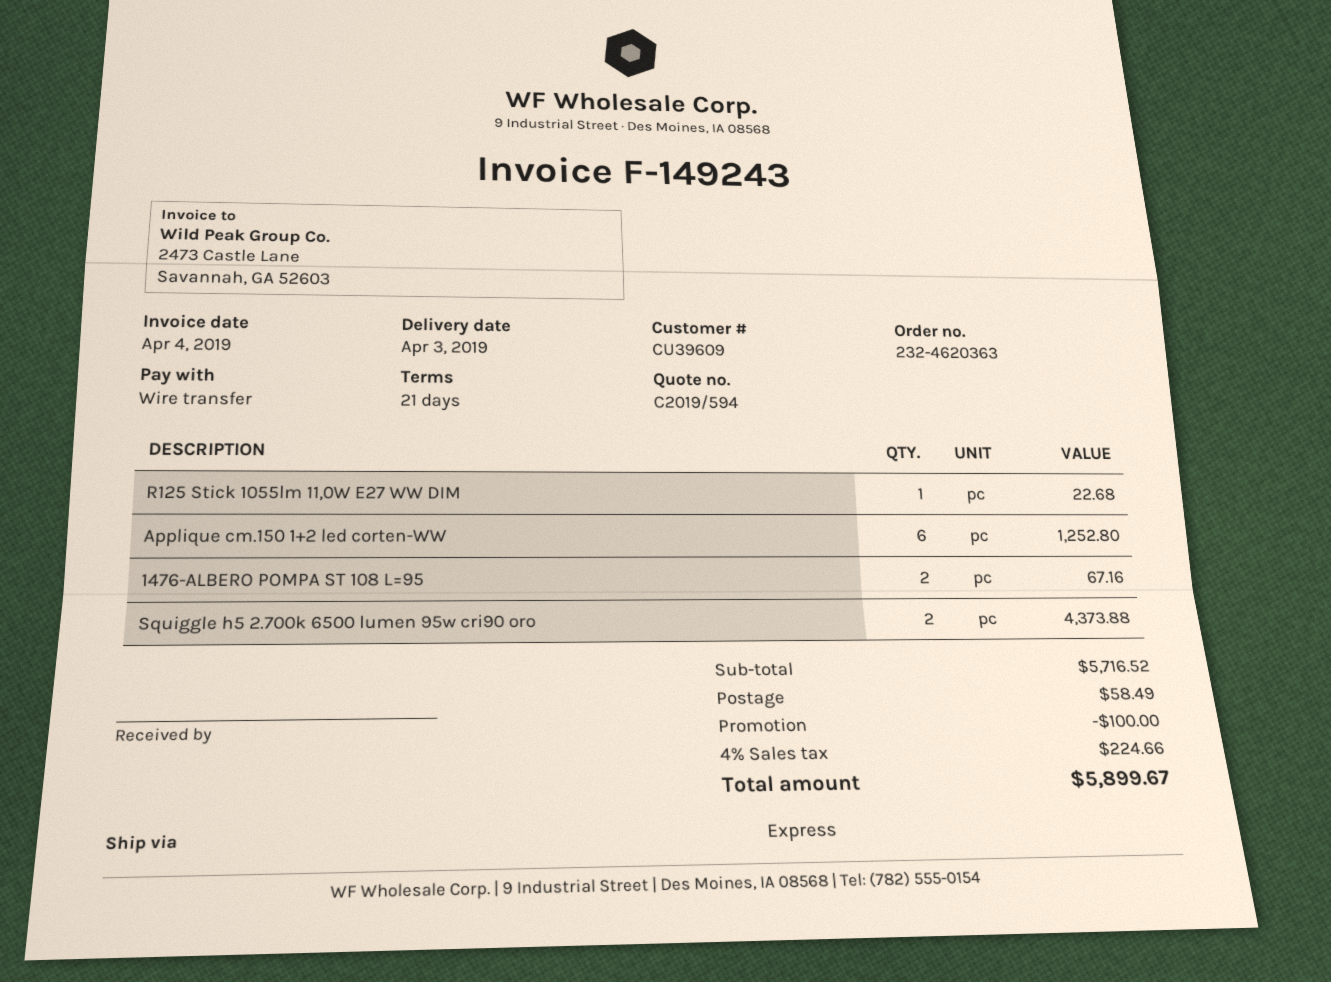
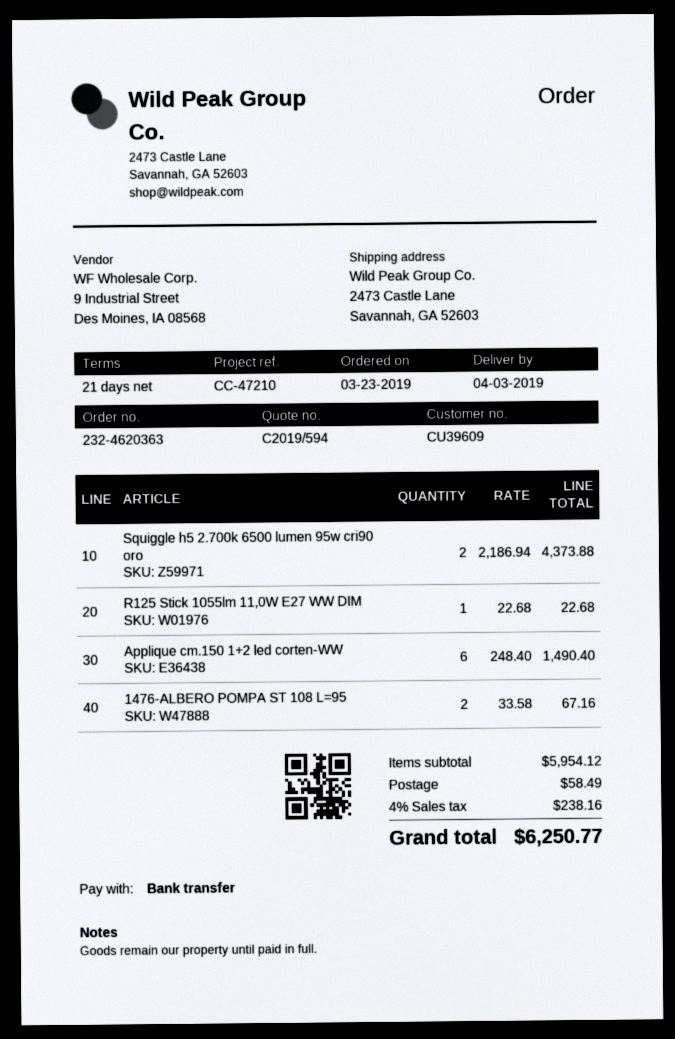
Applique cm.150 1+2 led corten-WW: 6 for 1252.80 -> 6 for 1490.40
subtotal: 5716.52 -> 5954.12
discount: 100.00 -> none
tax: 4% = 224.66 -> 4% = 238.16
total: 5899.67 -> 6250.77

